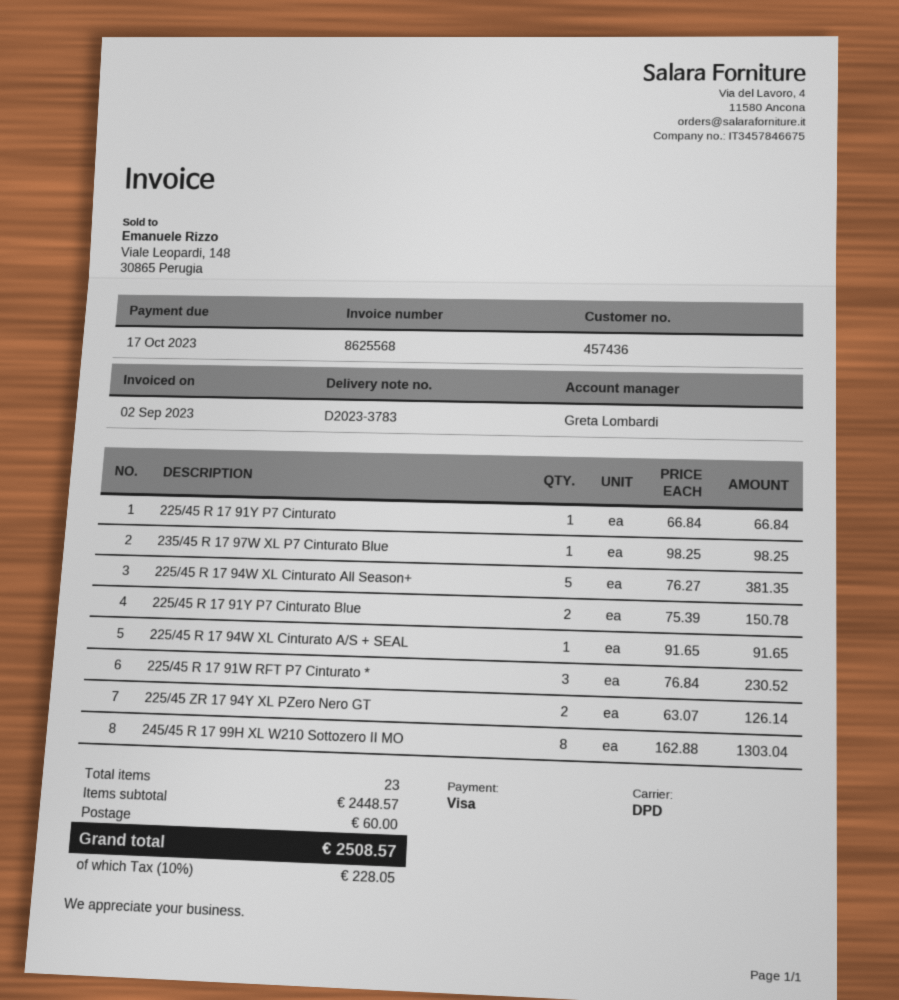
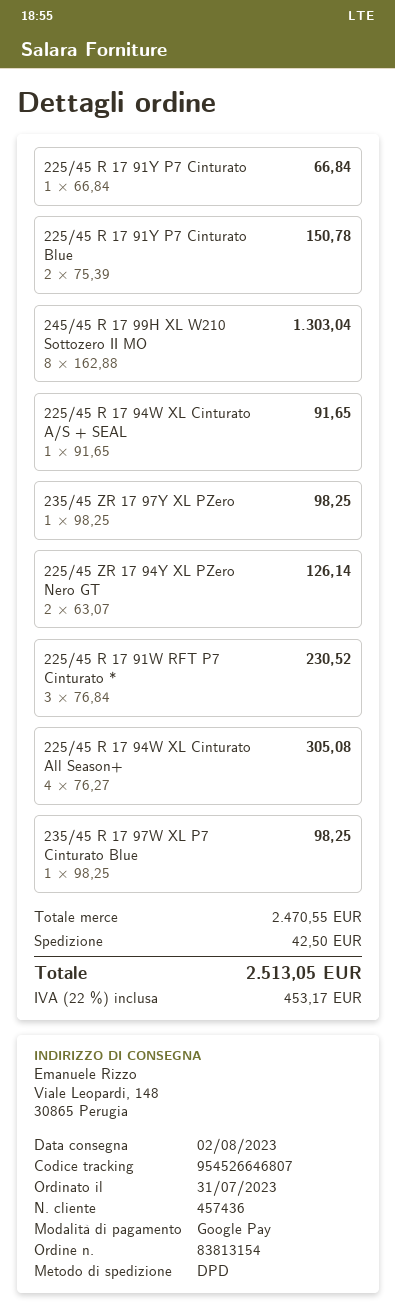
payment method: Visa -> Google Pay
225/45 R 17 94W XL Cinturato All Season+: 5 x 76.27 = 381.35 -> 4 x 76.27 = 305.08
235/45 ZR 17 97Y XL PZero: none -> 1 x 98.25 = 98.25
subtotal: 2448.57 -> 2470.55
shipping: 60.00 -> 42.50
tax: 10% = 228.05 -> 22% = 453.17
total: 2508.57 -> 2513.05

